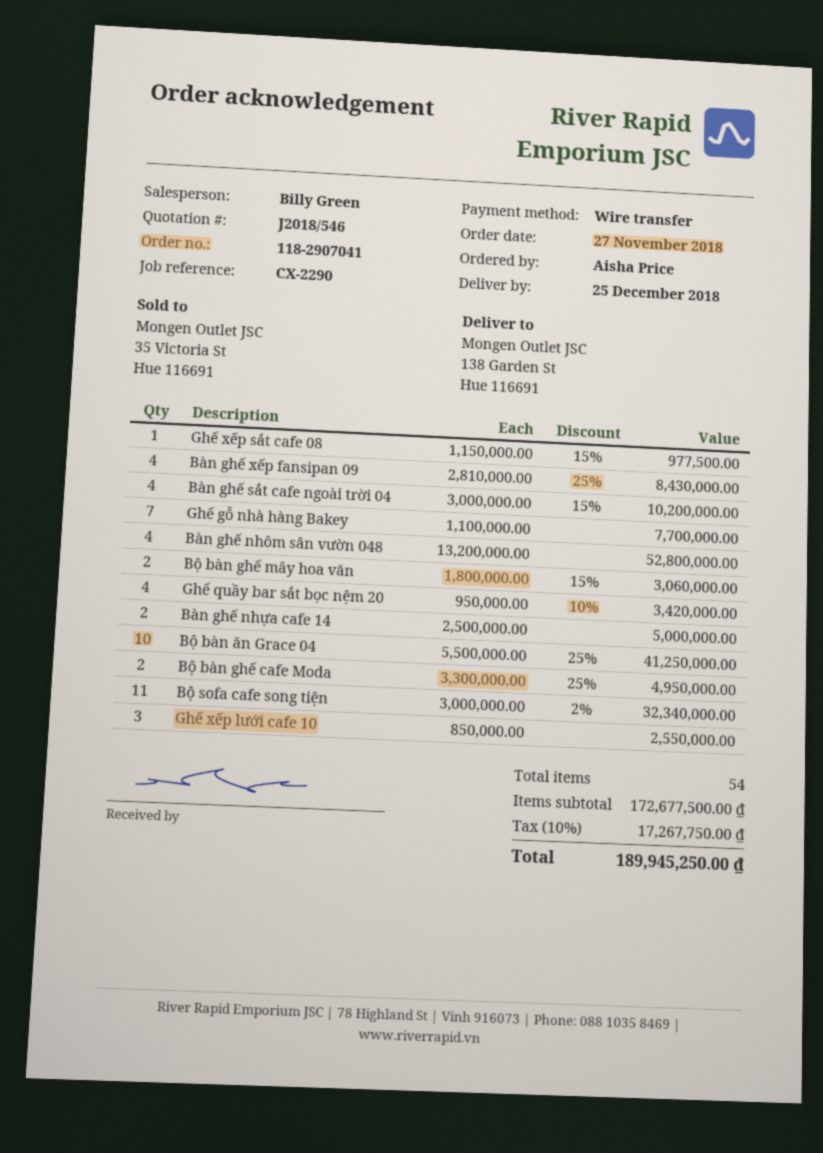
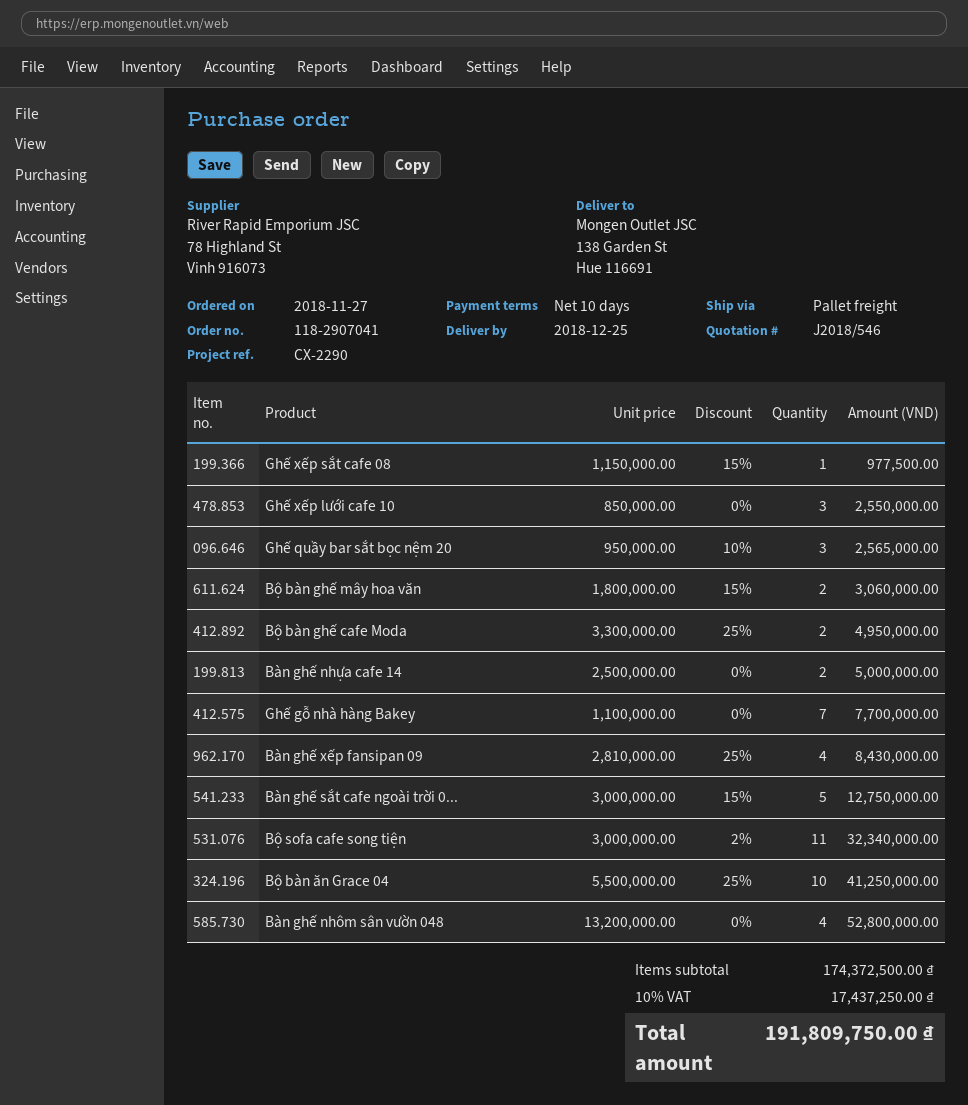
Bàn ghế sắt cafe ngoài trời 04: 4 x 3000000.00 - 15% = 10200000.00 -> 5 x 3000000.00 - 15% = 12750000.00
Ghế quầy bar sắt bọc nệm 20: 4 x 950000.00 - 10% = 3420000.00 -> 3 x 950000.00 - 10% = 2565000.00
subtotal: 172677500.00 -> 174372500.00
tax: 10% = 17267750.00 -> 10% = 17437250.00
total: 189945250.00 -> 191809750.00

